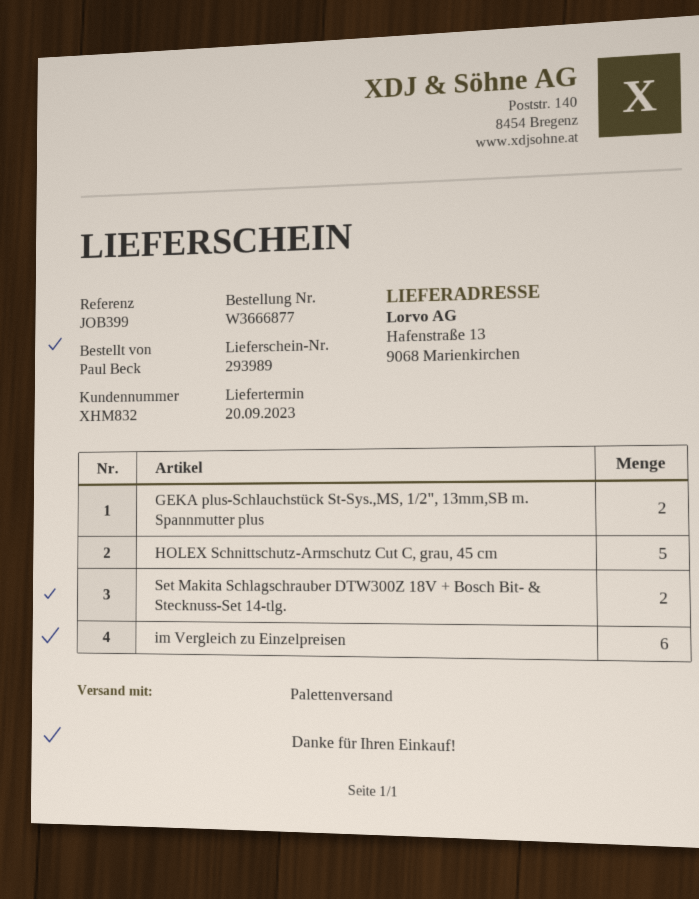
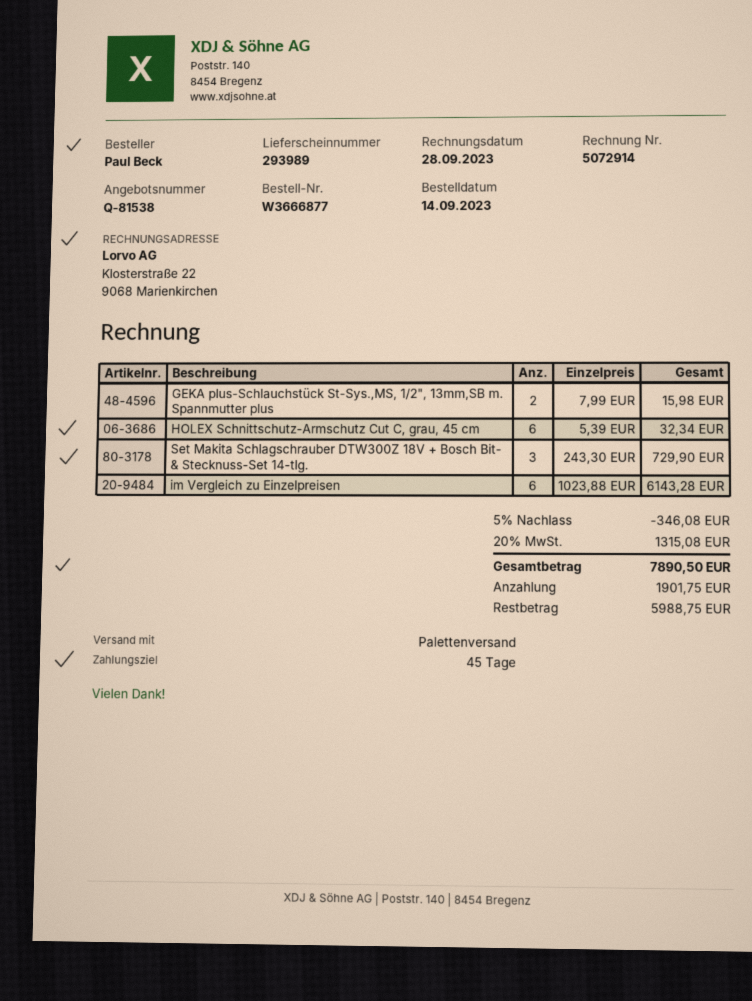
HOLEX Schnittschutz-Armschutz Cut C, grau, 45 cm: 5 -> 6
Set Makita Schlagschrauber DTW300Z 18V + Bosch Bit- & Stecknuss-Set 14-tlg.: 2 -> 3

